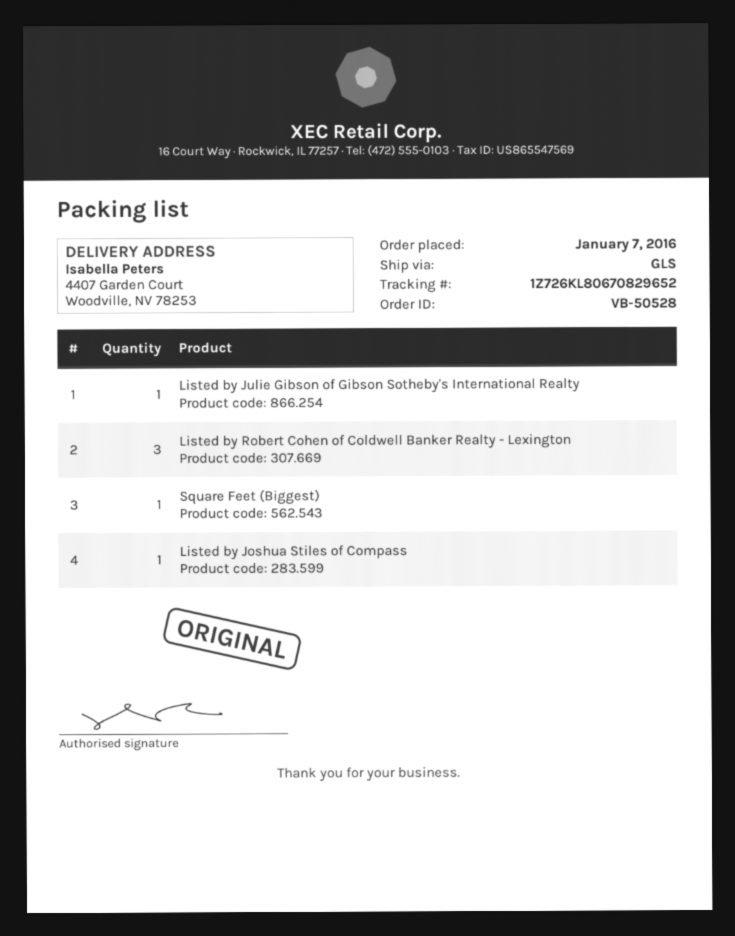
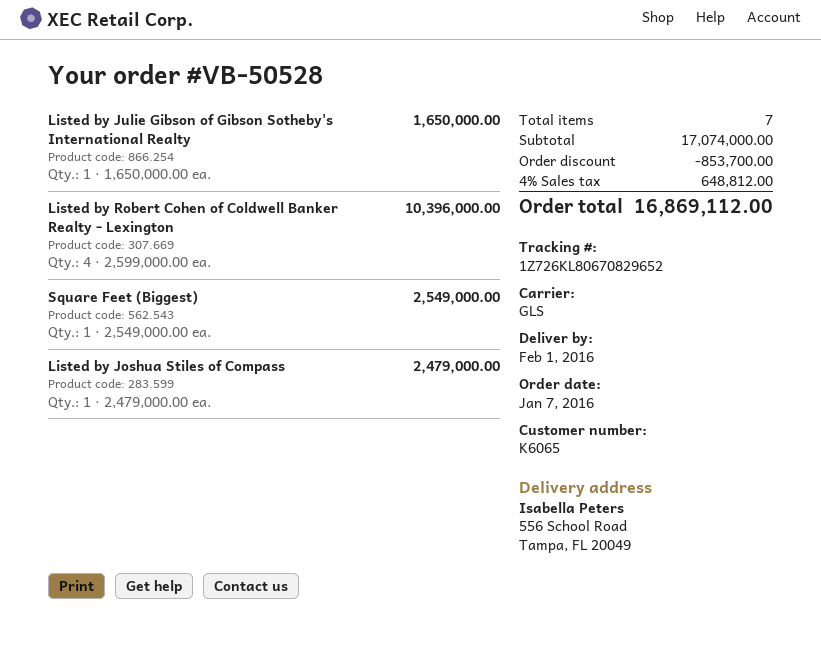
ship to: 4407 Garden Court, Woodville, NV 78253 -> 556 School Road, Tampa, FL 20049
Listed by Robert Cohen of Coldwell Banker Realty - Lexington: 3 -> 4

